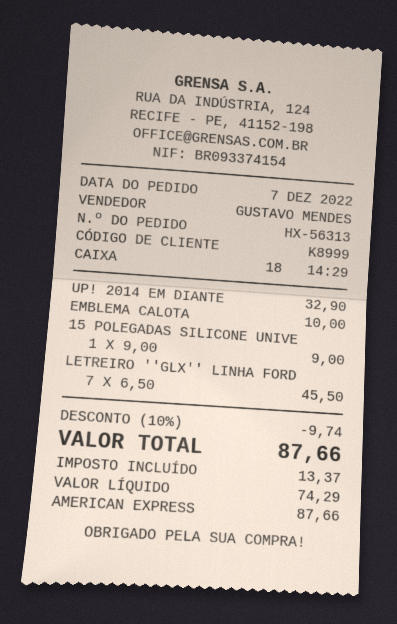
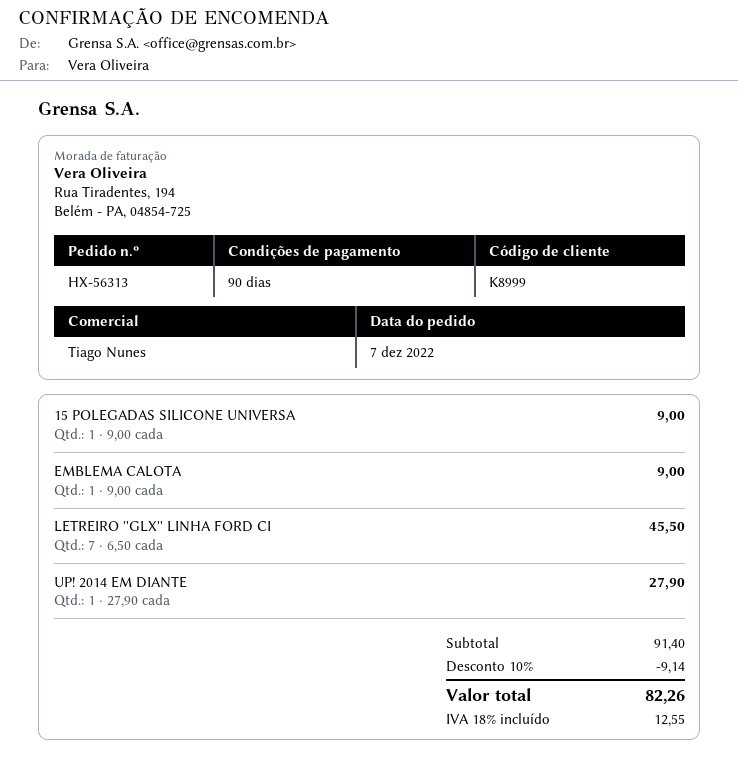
sales rep: GUSTAVO MENDES -> Tiago Nunes
UP! 2014 EM DIANTE: 1 x 32.90 = 32.90 -> 1 x 27.90 = 27.90
EMBLEMA CALOTA: 1 x 10.00 = 10.00 -> 1 x 9.00 = 9.00
discount: 10% = 9.74 -> 10% = 9.14
tax: 13.37 -> 12.55
total: 87.66 -> 82.26

